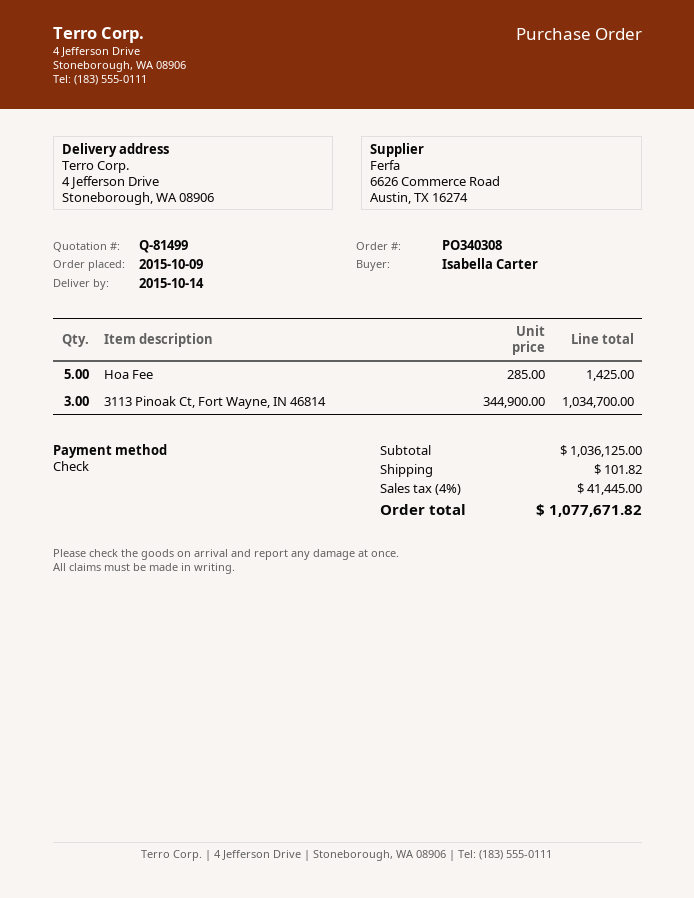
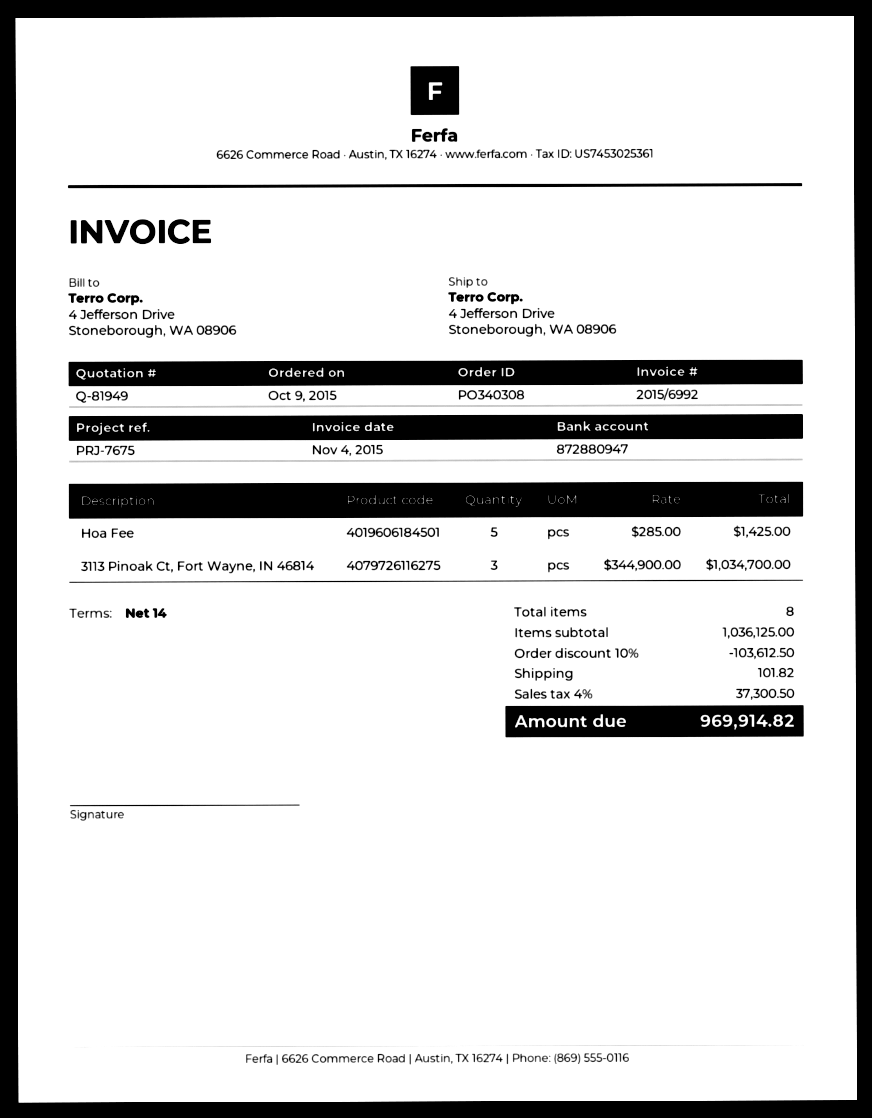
quote number: Q-81499 -> Q-81949
discount: none -> 10% = 103612.50
tax: 4% = 41445.00 -> 4% = 37300.50
total: 1077671.82 -> 969914.82

